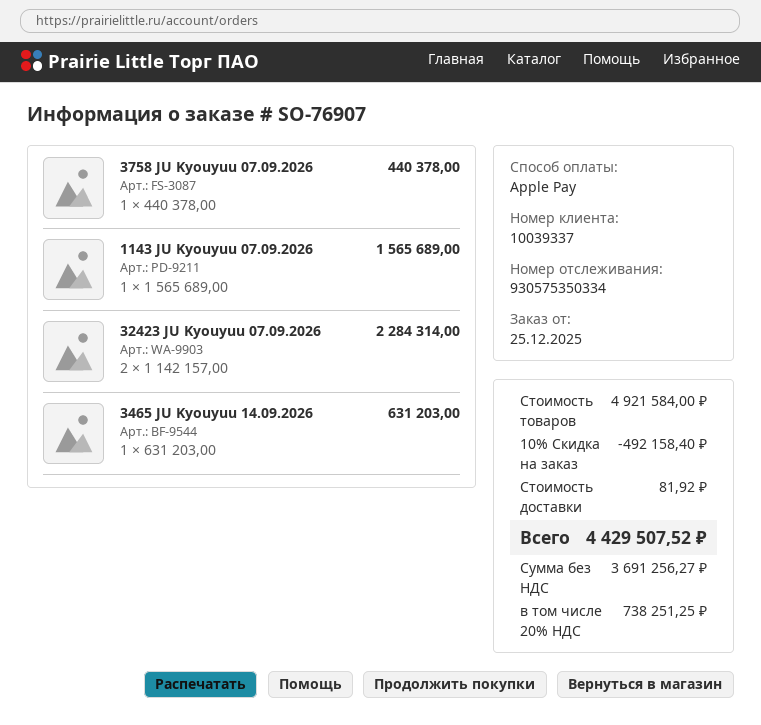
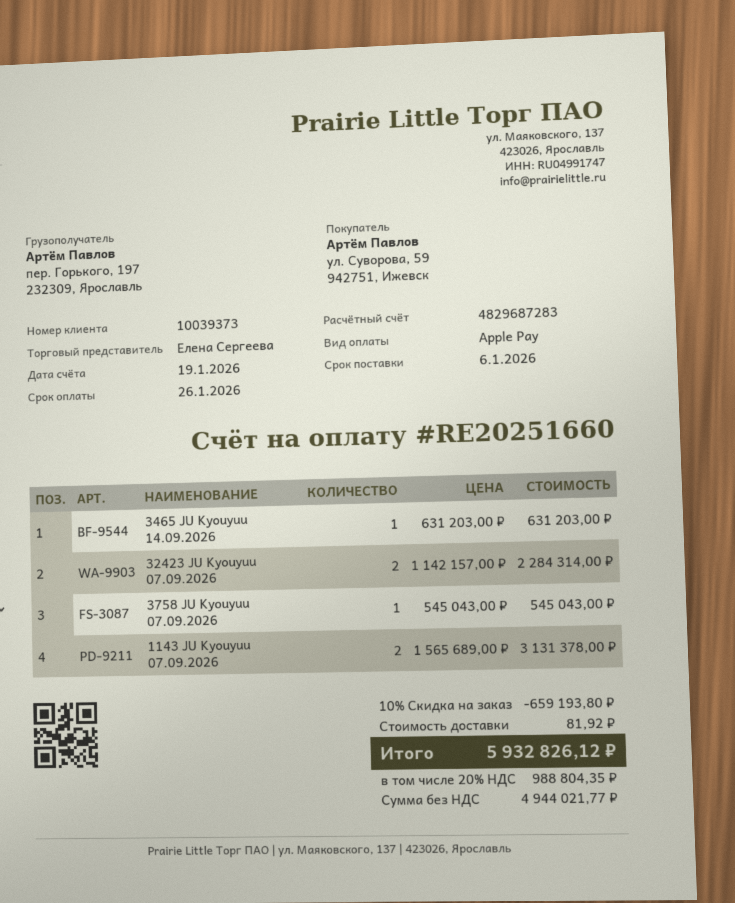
customer number: 10039337 -> 10039373
3758 JU Kyouyuu 07.09.2026: 1 x 440378.00 = 440378.00 -> 1 x 545043.00 = 545043.00
1143 JU Kyouyuu 07.09.2026: 1 x 1565689.00 = 1565689.00 -> 2 x 1565689.00 = 3131378.00
discount: 10% = 492158.40 -> 10% = 659193.80
net: 3691256.27 -> 4944021.77
tax: 20% = 738251.25 -> 20% = 988804.35
total: 4429507.52 -> 5932826.12

